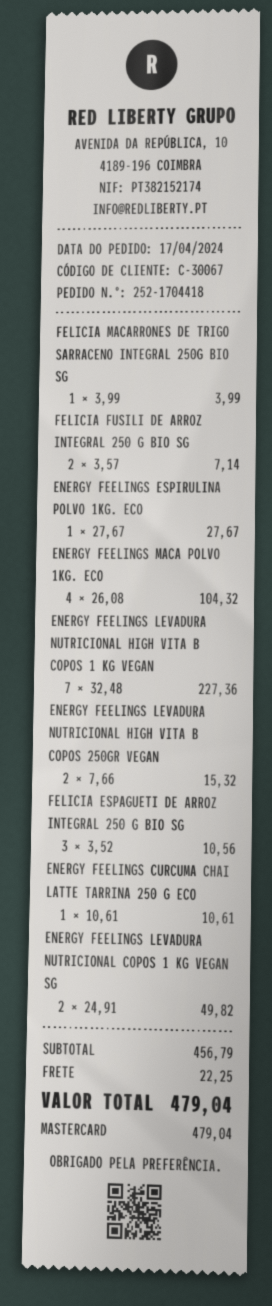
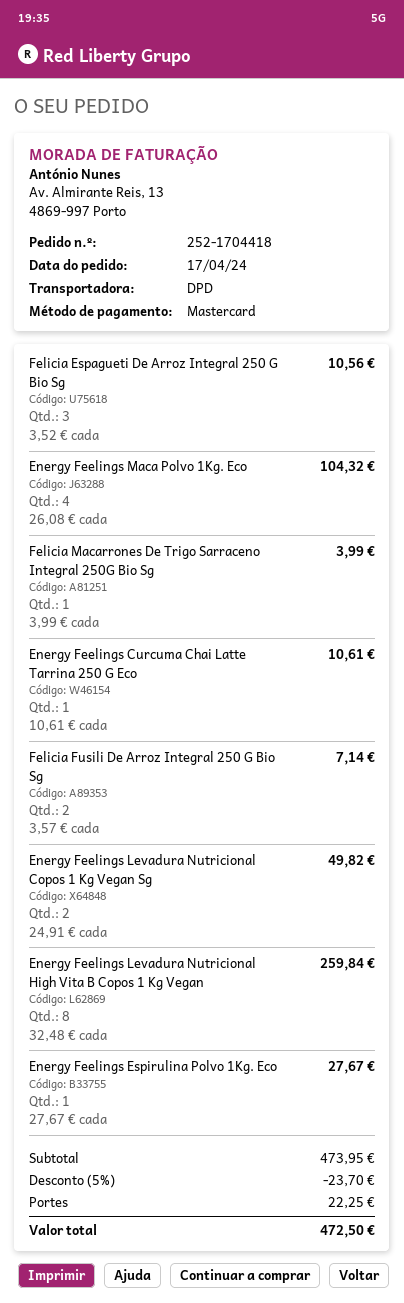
ENERGY FEELINGS LEVADURA NUTRICIONAL HIGH VITA B COPOS 1 KG VEGAN: 7 x 32.48 = 227.36 -> 8 x 32.48 = 259.84
ENERGY FEELINGS LEVADURA NUTRICIONAL HIGH VITA B COPOS 250GR VEGAN: 2 x 7.66 = 15.32 -> none
subtotal: 456.79 -> 473.95
discount: none -> 5% = 23.70
total: 479.04 -> 472.50

